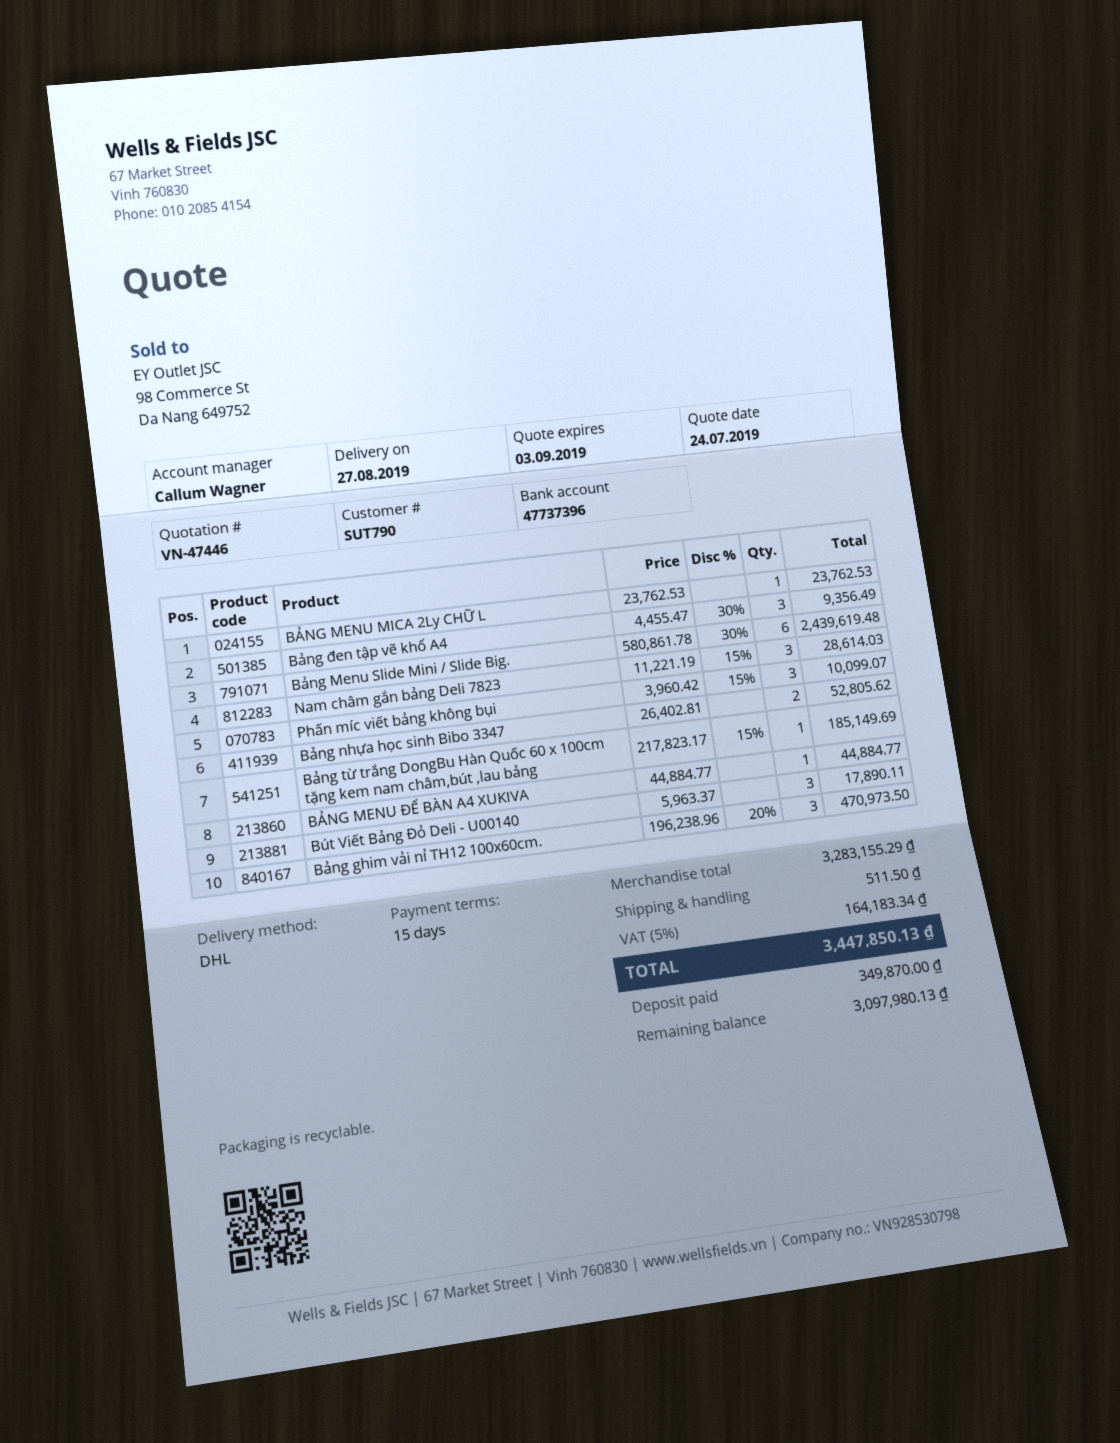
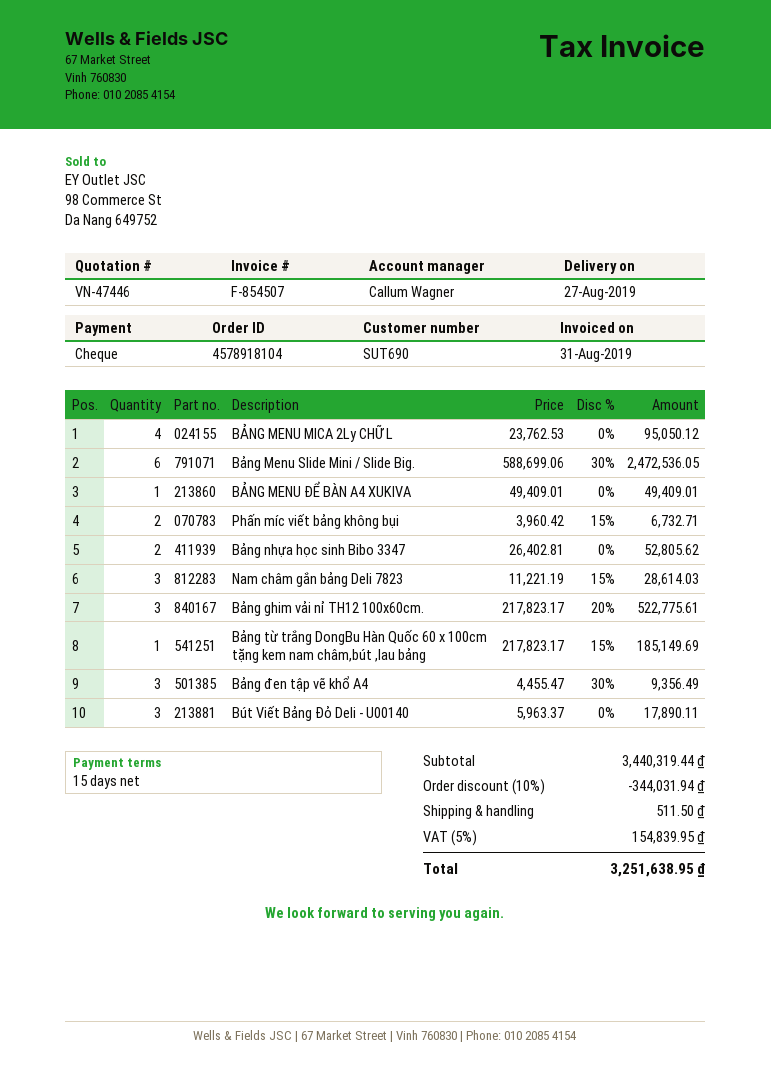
customer number: SUT790 -> SUT690
BẢNG MENU MICA 2Ly CHỮ L: 1 x 23762.53 = 23762.53 -> 4 x 23762.53 = 95050.12
Bảng Menu Slide Mini / Slide Big.: 6 x 580861.78 - 30% = 2439619.48 -> 6 x 588699.06 - 30% = 2472536.05
Phấn míc viết bảng không bụi: 3 x 3960.42 - 15% = 10099.07 -> 2 x 3960.42 - 15% = 6732.71
BẢNG MENU ĐỂ BÀN A4 XUKIVA: 1 x 44884.77 = 44884.77 -> 1 x 49409.01 = 49409.01
Bảng ghim vải nỉ TH12 100x60cm.: 3 x 196238.96 - 20% = 470973.50 -> 3 x 217823.17 - 20% = 522775.61
subtotal: 3283155.29 -> 3440319.44
discount: none -> 10% = 344031.94
tax: 5% = 164183.34 -> 5% = 154839.95
total: 3447850.13 -> 3251638.95

